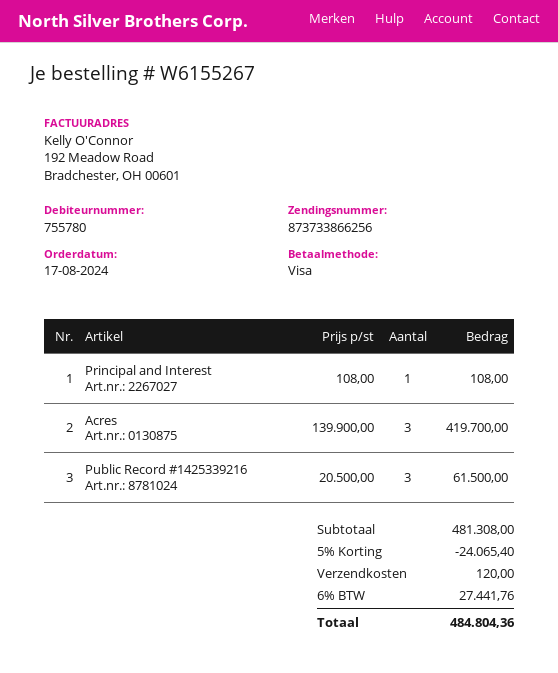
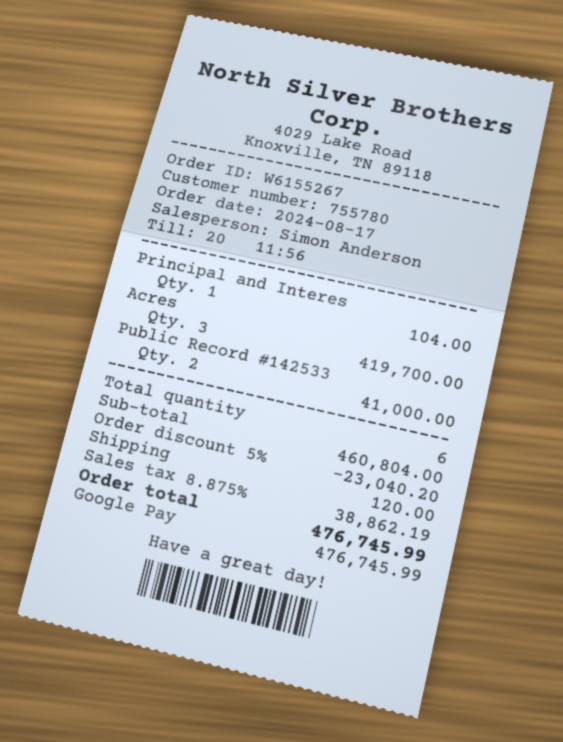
payment method: Visa -> Google Pay
Principal and Interest: 1 for 108.00 -> 1 for 104.00
Public Record #1425339216: 3 for 61500.00 -> 2 for 41000.00
subtotal: 481308.00 -> 460804.00
discount: 5% = 24065.40 -> 5% = 23040.20
tax: 6% = 27441.76 -> 8.875% = 38862.19
total: 484804.36 -> 476745.99

